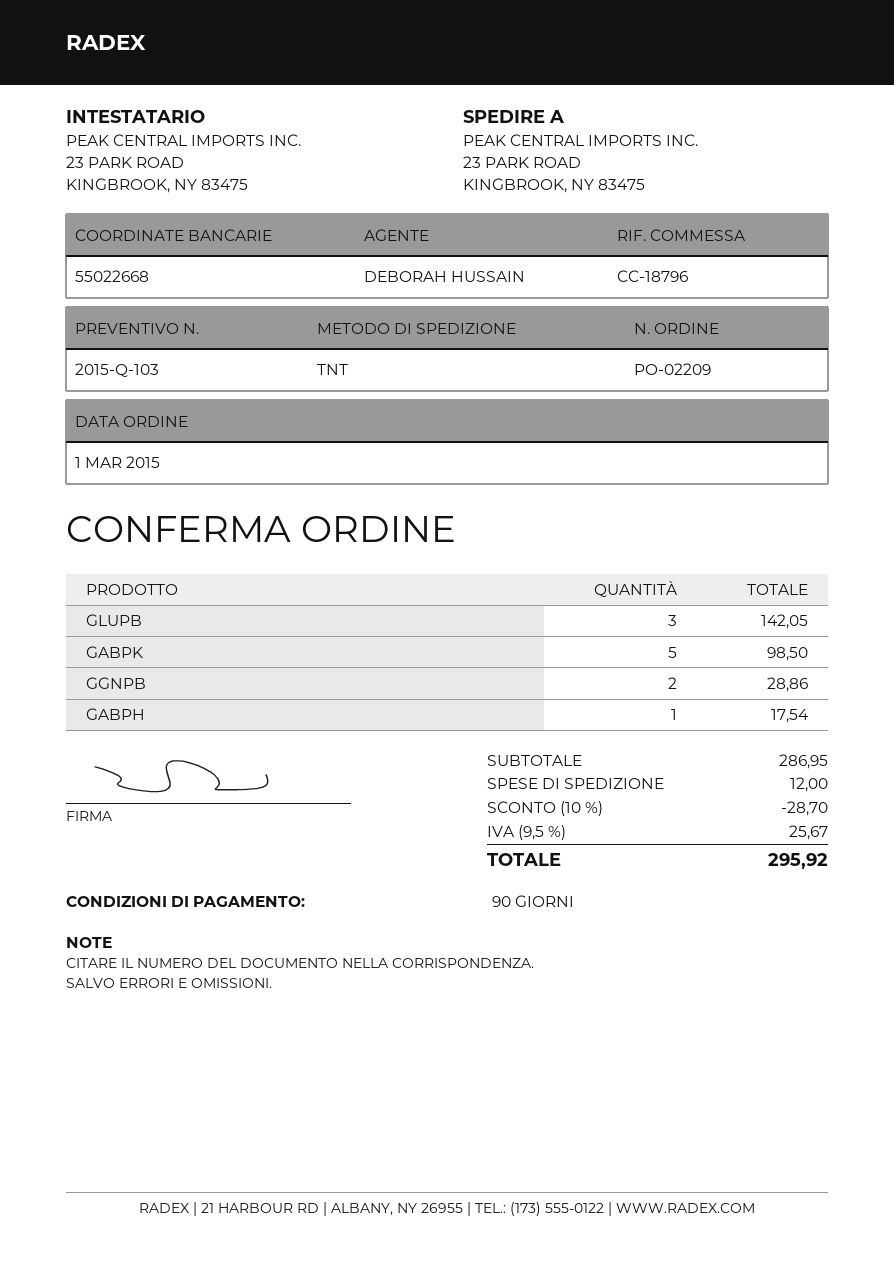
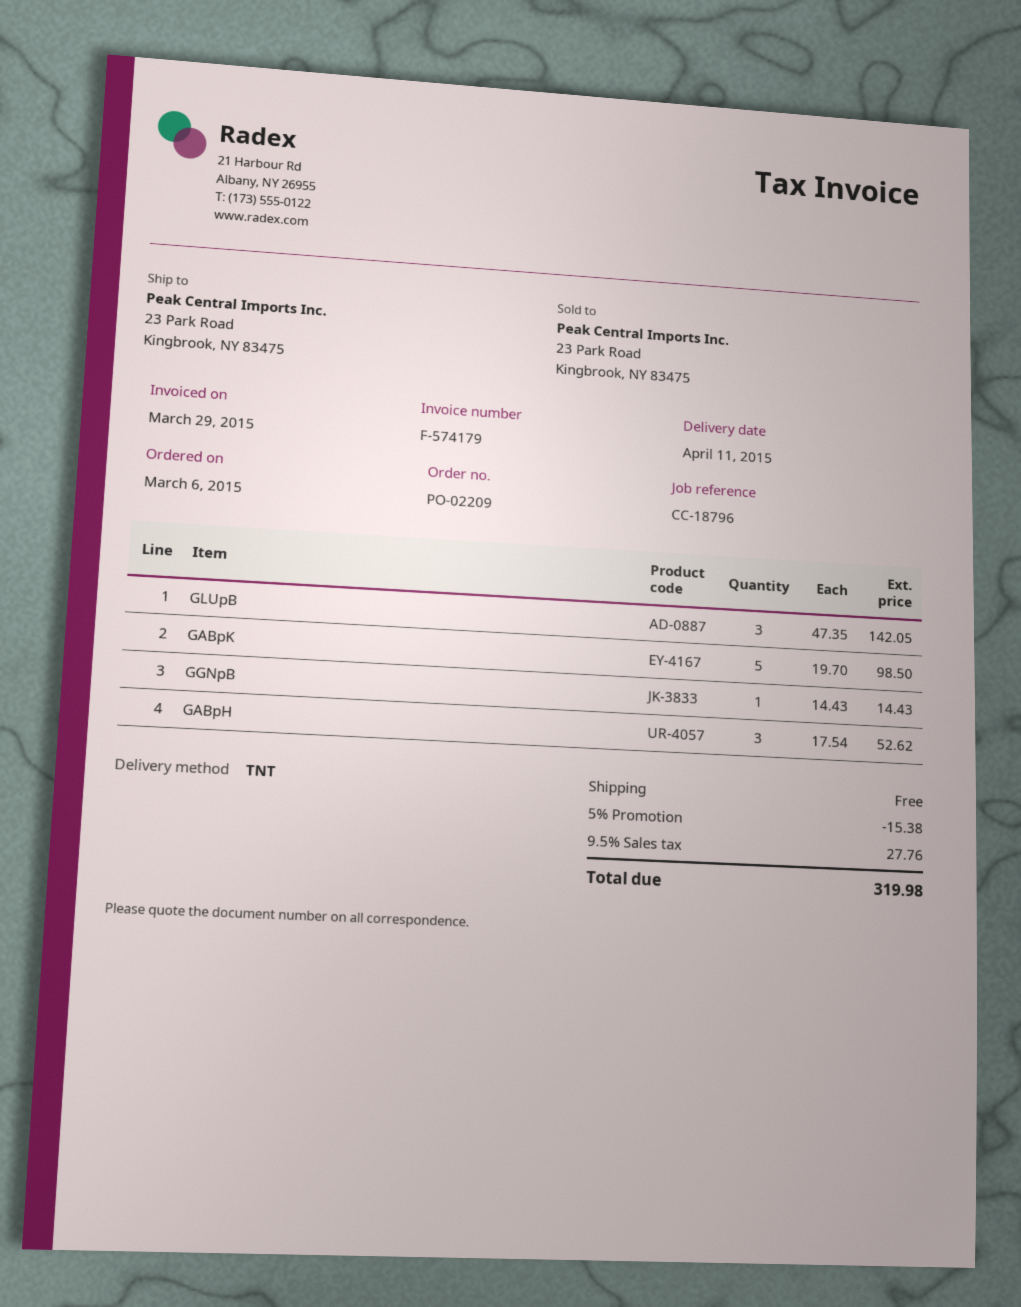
order date: 2015-03-01 -> 2015-03-06
GGNPB: 2 for 28.86 -> 1 for 14.43
GABPH: 1 for 17.54 -> 3 for 52.62
discount: 10% = 28.70 -> 5% = 15.38
shipping: 12.00 -> 0.00
tax: 9.5% = 25.67 -> 9.5% = 27.76
total: 295.92 -> 319.98

